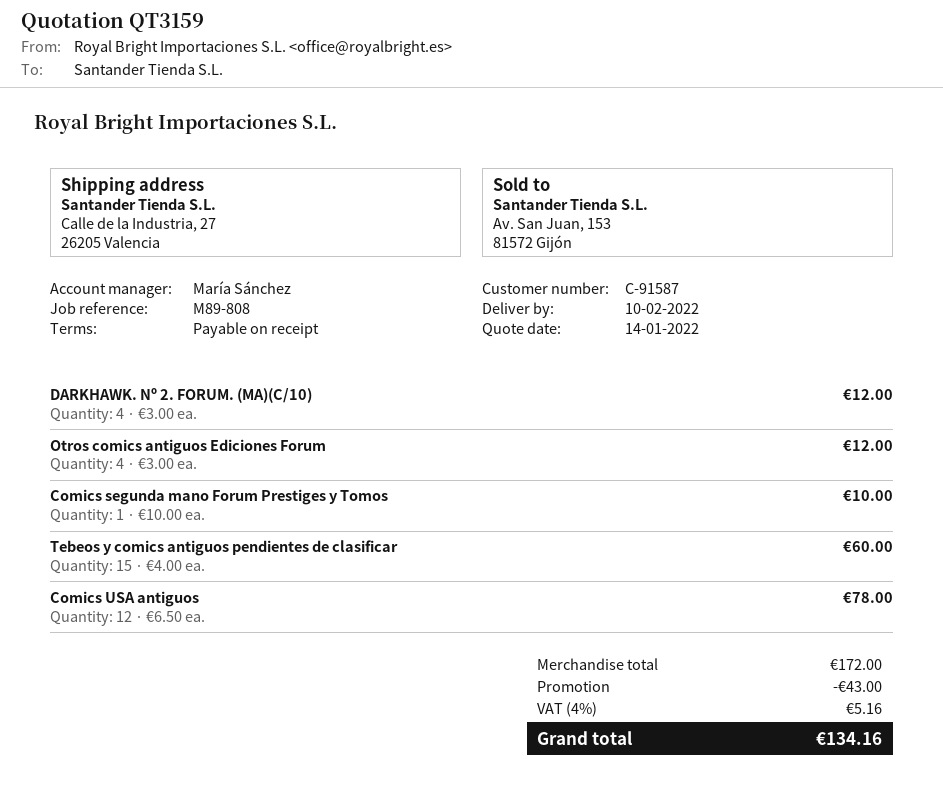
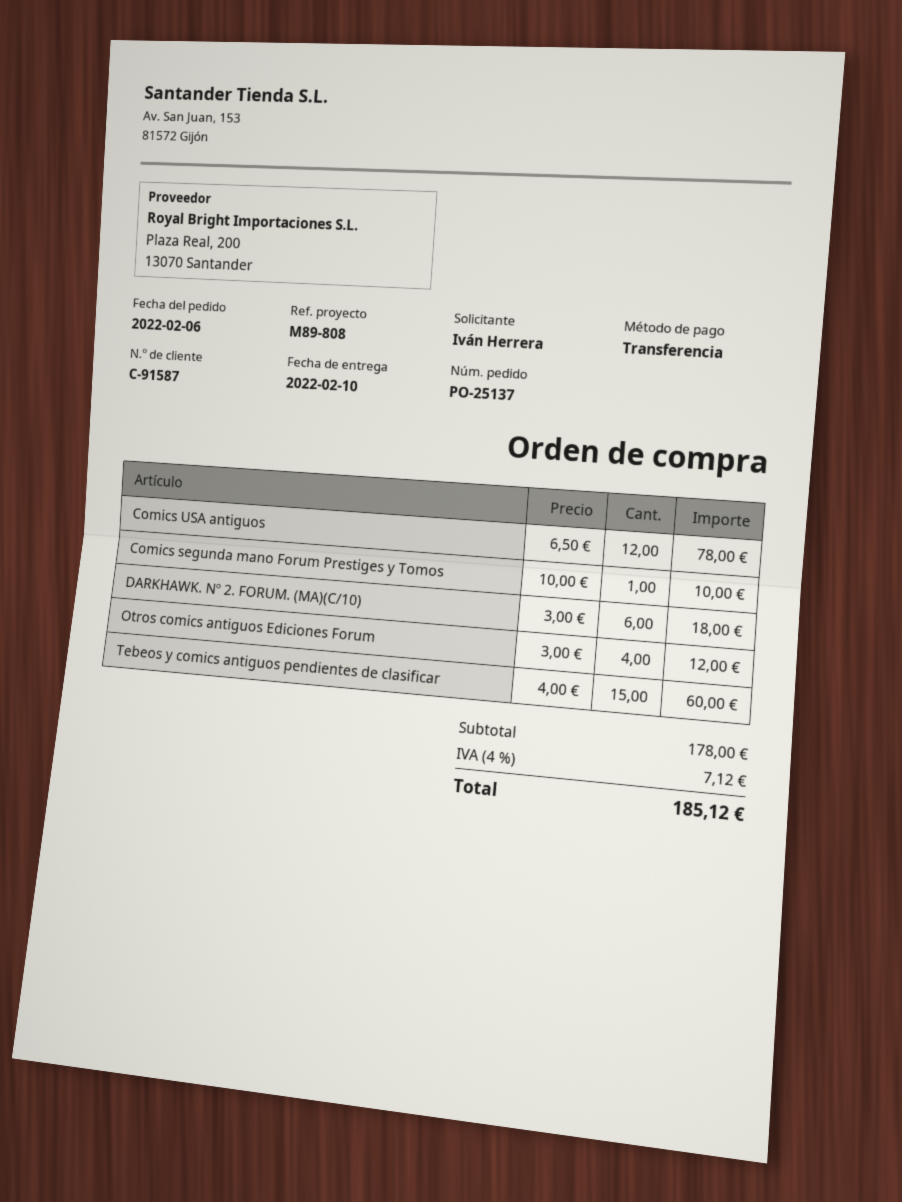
DARKHAWK. Nº 2. FORUM. (MA)(C/10): 4 x 3.00 = 12.00 -> 6 x 3.00 = 18.00
subtotal: 172.00 -> 178.00
discount: 43.00 -> none
tax: 4% = 5.16 -> 4% = 7.12
total: 134.16 -> 185.12

